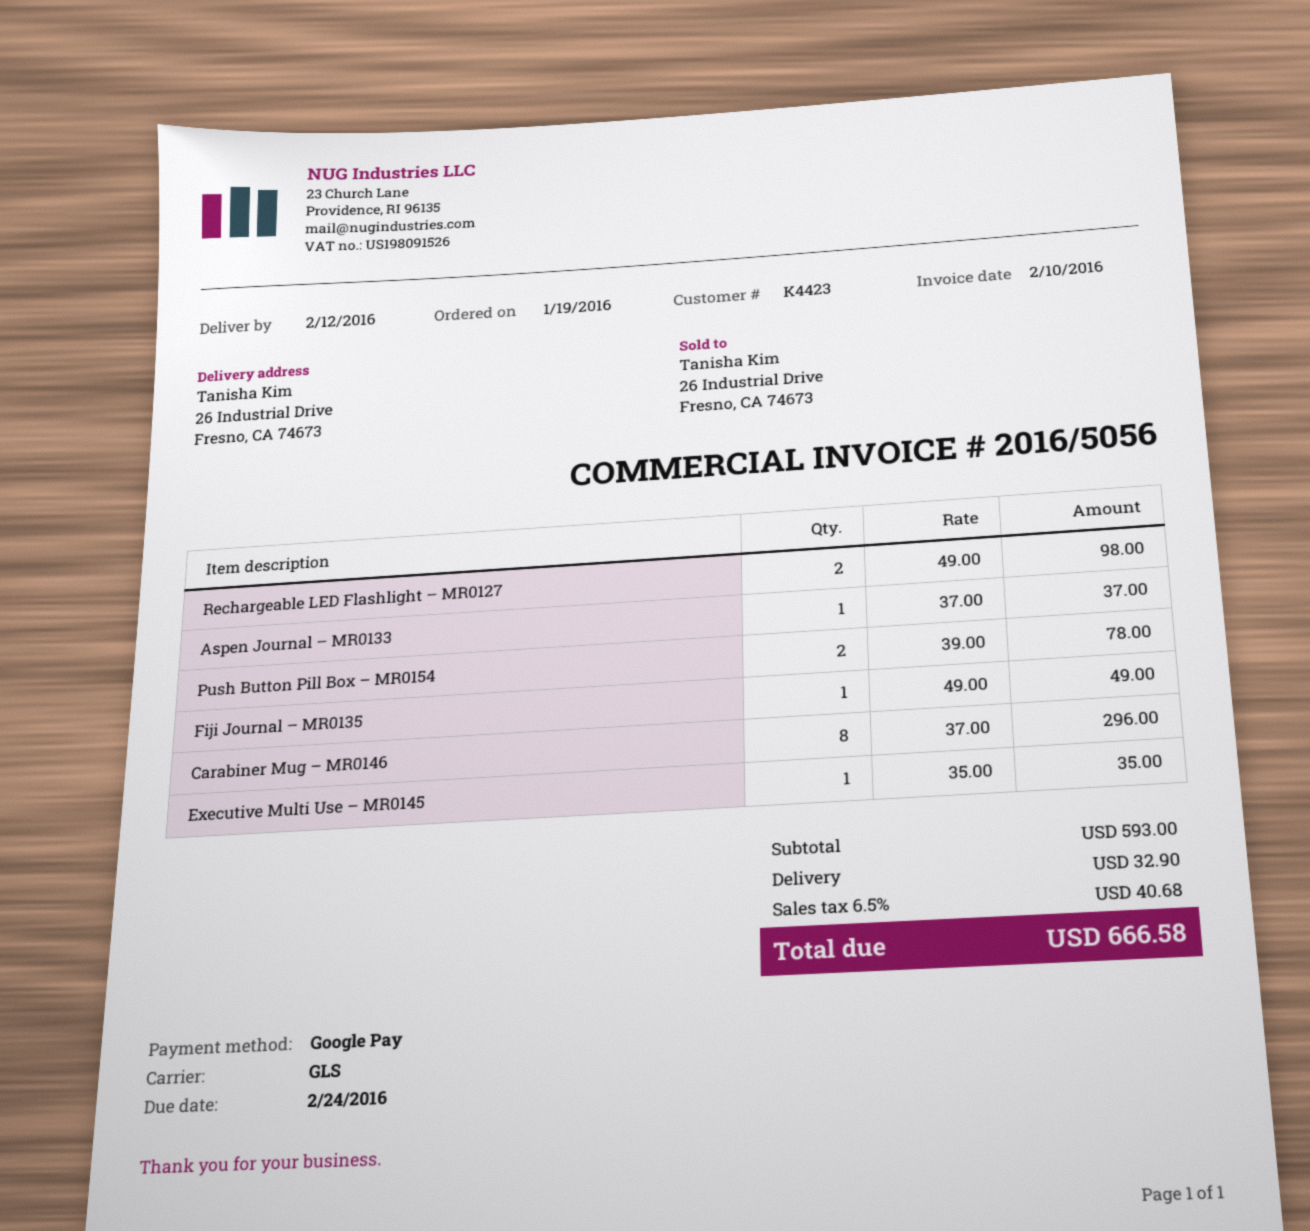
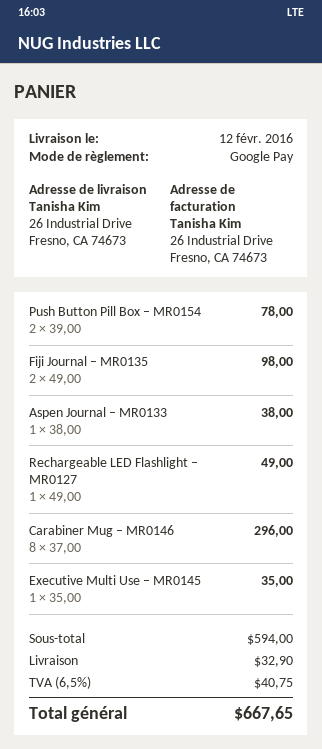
Rechargeable LED Flashlight – MR0127: 2 x 49.00 = 98.00 -> 1 x 49.00 = 49.00
Aspen Journal – MR0133: 1 x 37.00 = 37.00 -> 1 x 38.00 = 38.00
Fiji Journal – MR0135: 1 x 49.00 = 49.00 -> 2 x 49.00 = 98.00
subtotal: 593.00 -> 594.00
tax: 6.5% = 40.68 -> 6.5% = 40.75
total: 666.58 -> 667.65

